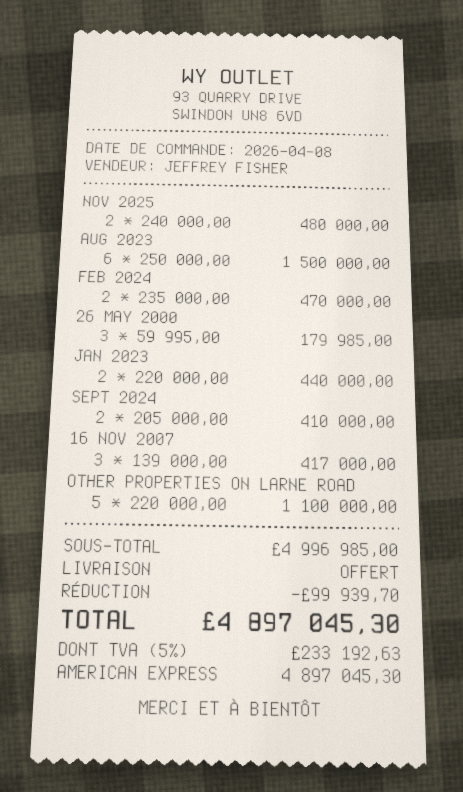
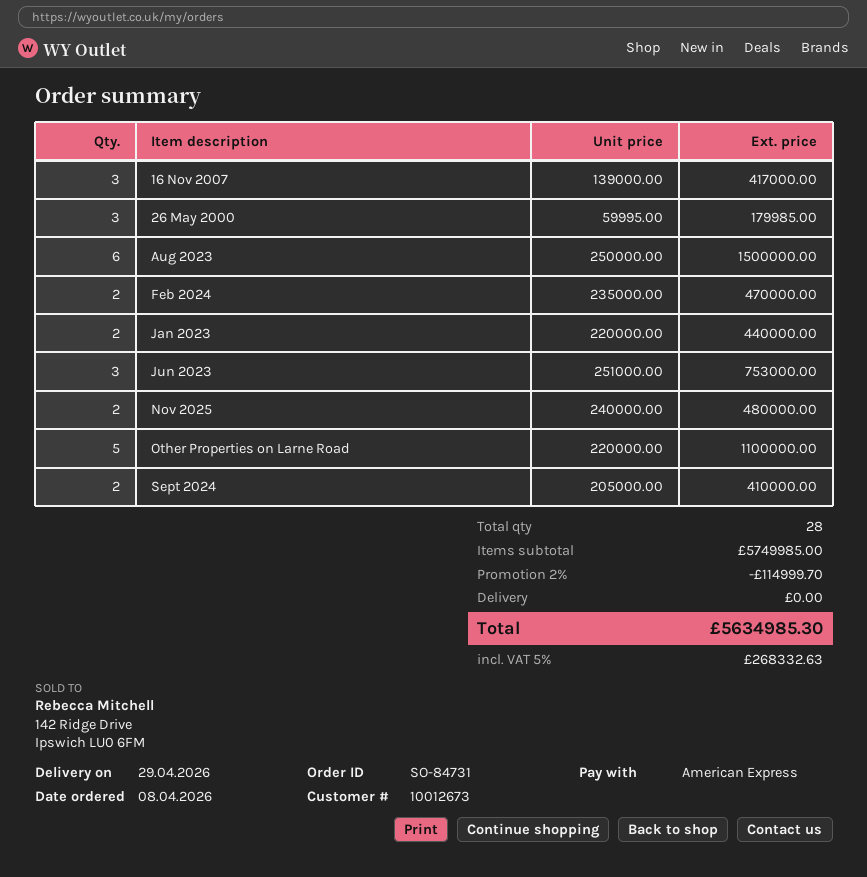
Jun 2023: none -> 3 x 251000.00 = 753000.00
subtotal: 4996985.00 -> 5749985.00
discount: 99939.70 -> 114999.70
tax: 5% = 233192.63 -> 5% = 268332.63
total: 4897045.30 -> 5634985.30

